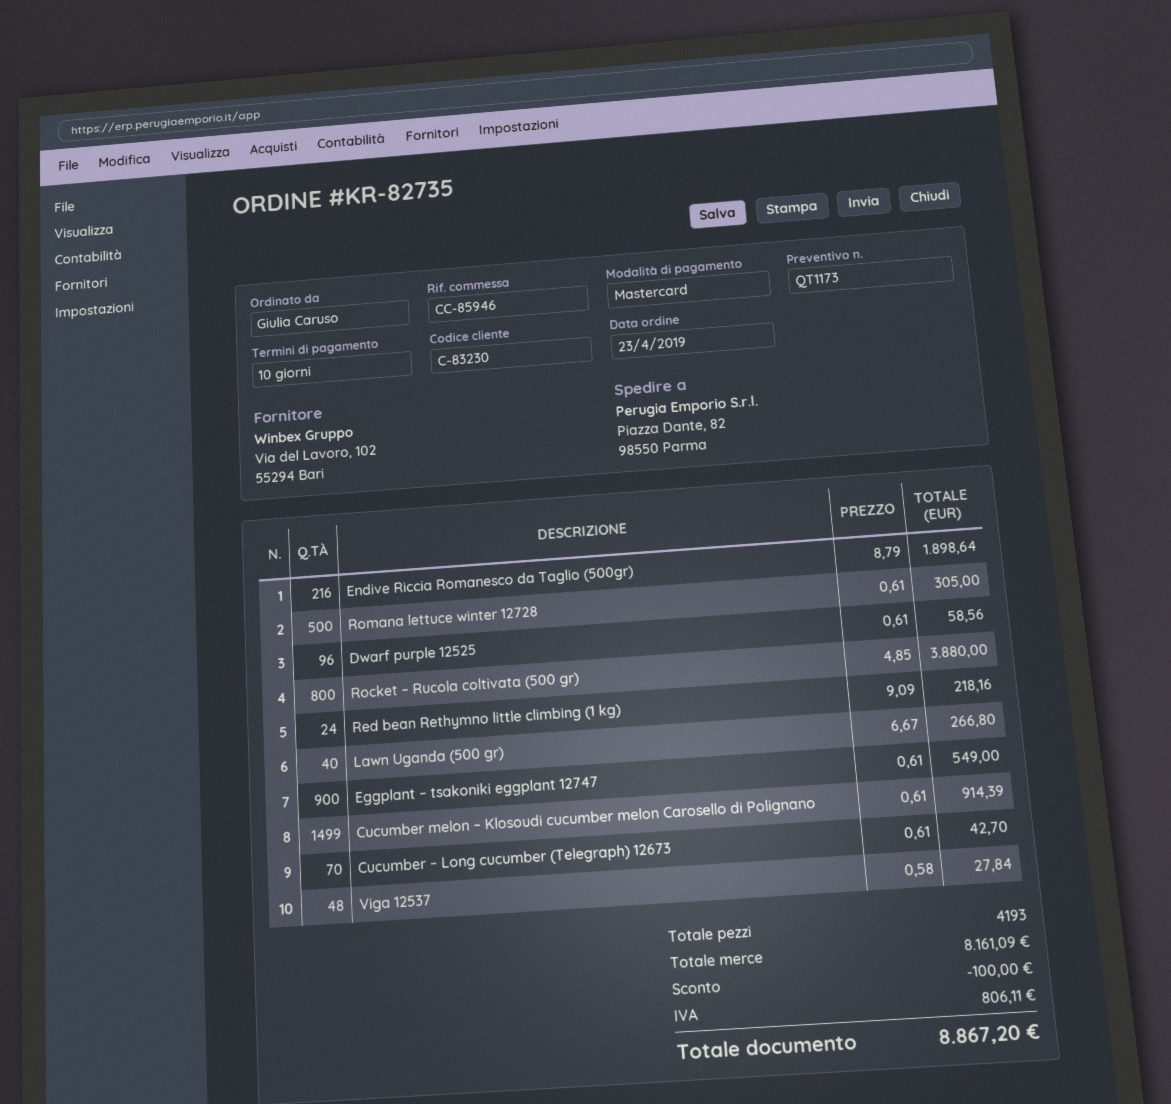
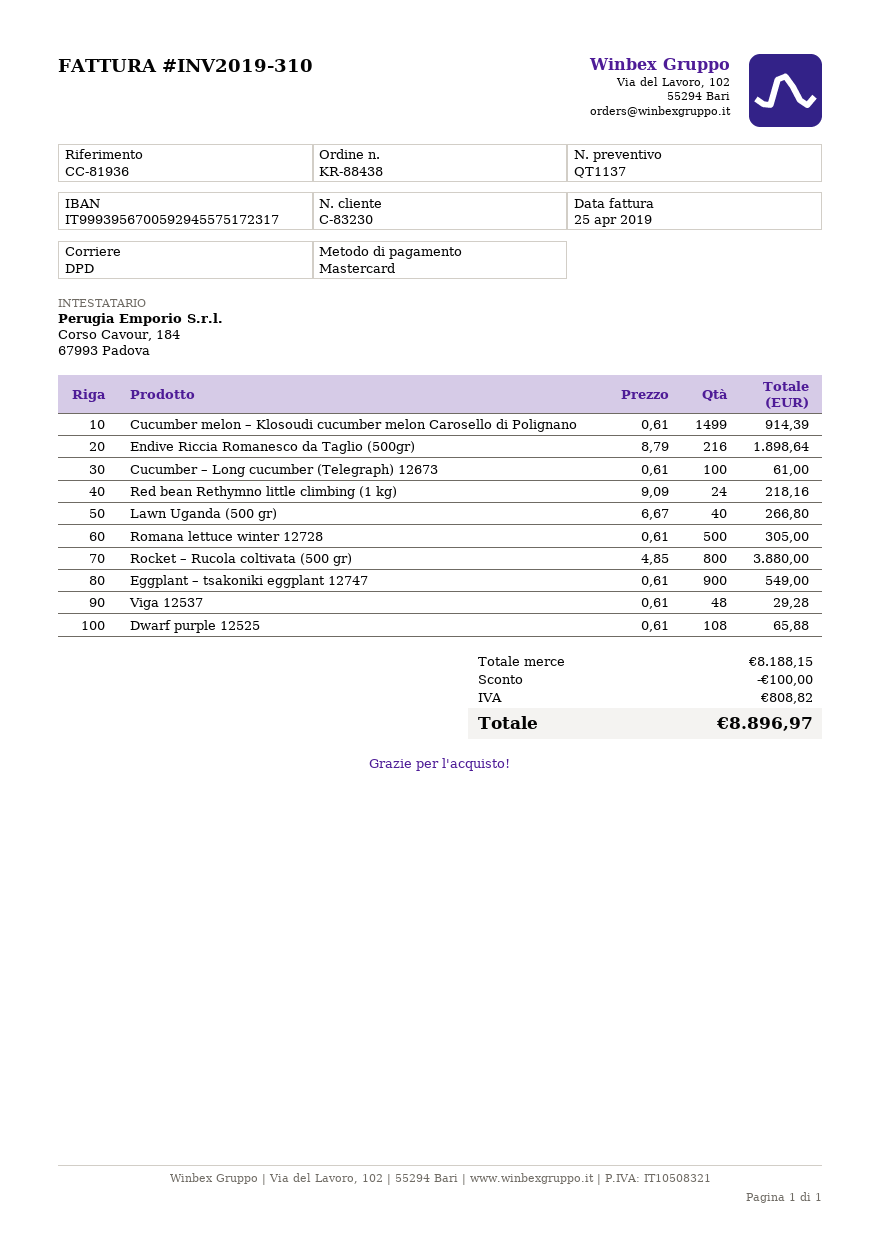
quote number: QT1173 -> QT1137
order number: KR-82735 -> KR-88438
reference: CC-85946 -> CC-81936
Dwarf purple 12525: 96 x 0.61 = 58.56 -> 108 x 0.61 = 65.88
Cucumber – Long cucumber (Telegraph) 12673: 70 x 0.61 = 42.70 -> 100 x 0.61 = 61.00
Viga 12537: 48 x 0.58 = 27.84 -> 48 x 0.61 = 29.28
subtotal: 8161.09 -> 8188.15
tax: 806.11 -> 808.82
total: 8867.20 -> 8896.97

